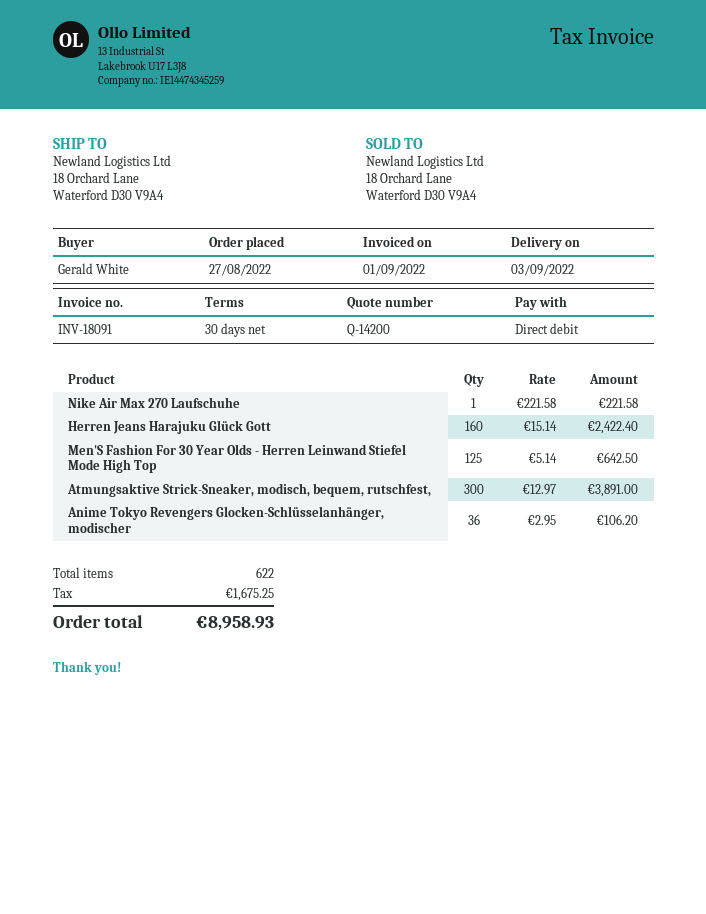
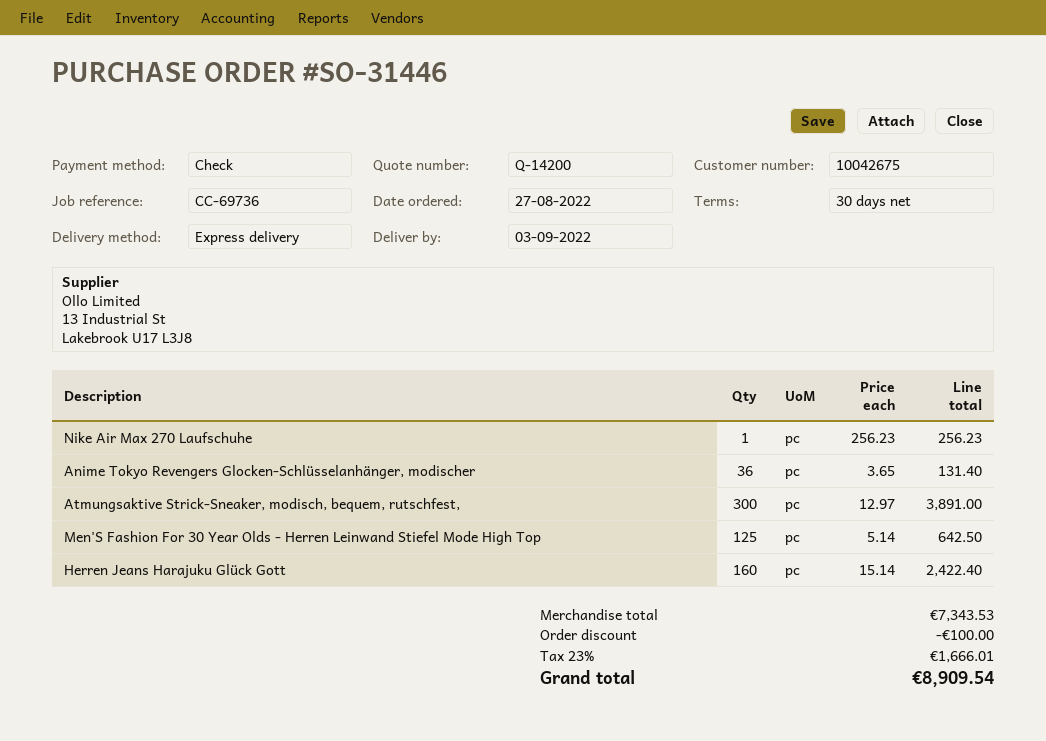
payment method: direct debit -> cheque
Nike Air Max 270 Laufschuhe: 1 x 221.58 = 221.58 -> 1 x 256.23 = 256.23
Anime Tokyo Revengers Glocken-Schlüsselanhänger, modischer: 36 x 2.95 = 106.20 -> 36 x 3.65 = 131.40
discount: none -> 100.00
tax: 1675.25 -> 1666.01
total: 8958.93 -> 8909.54

